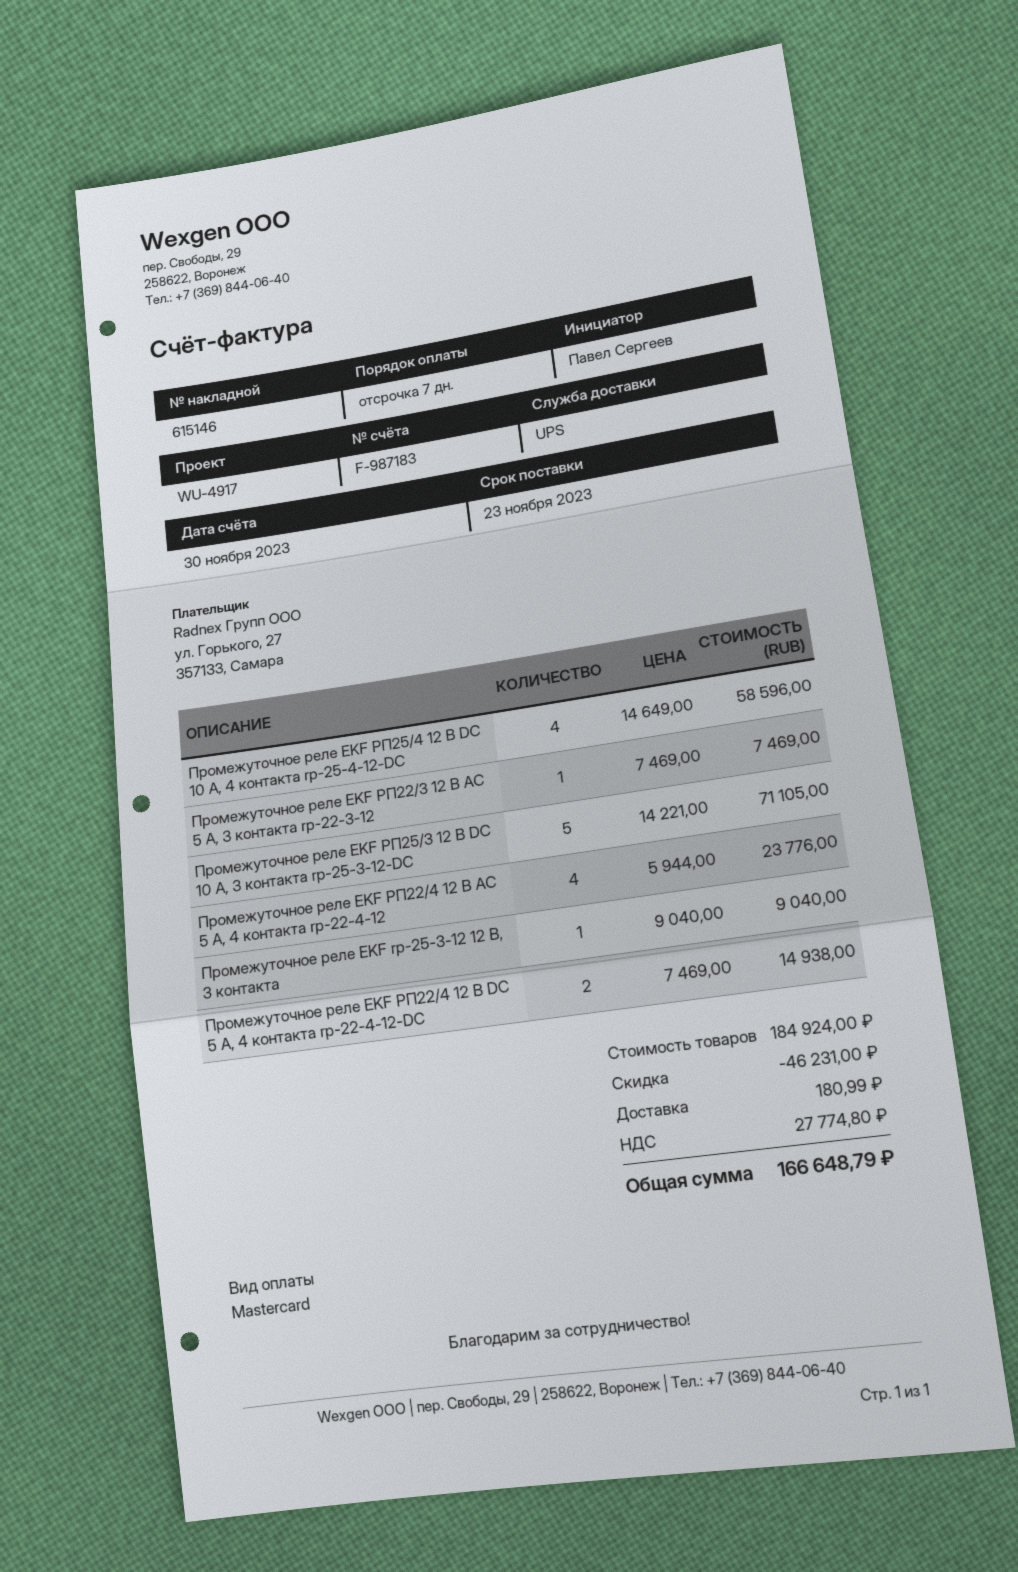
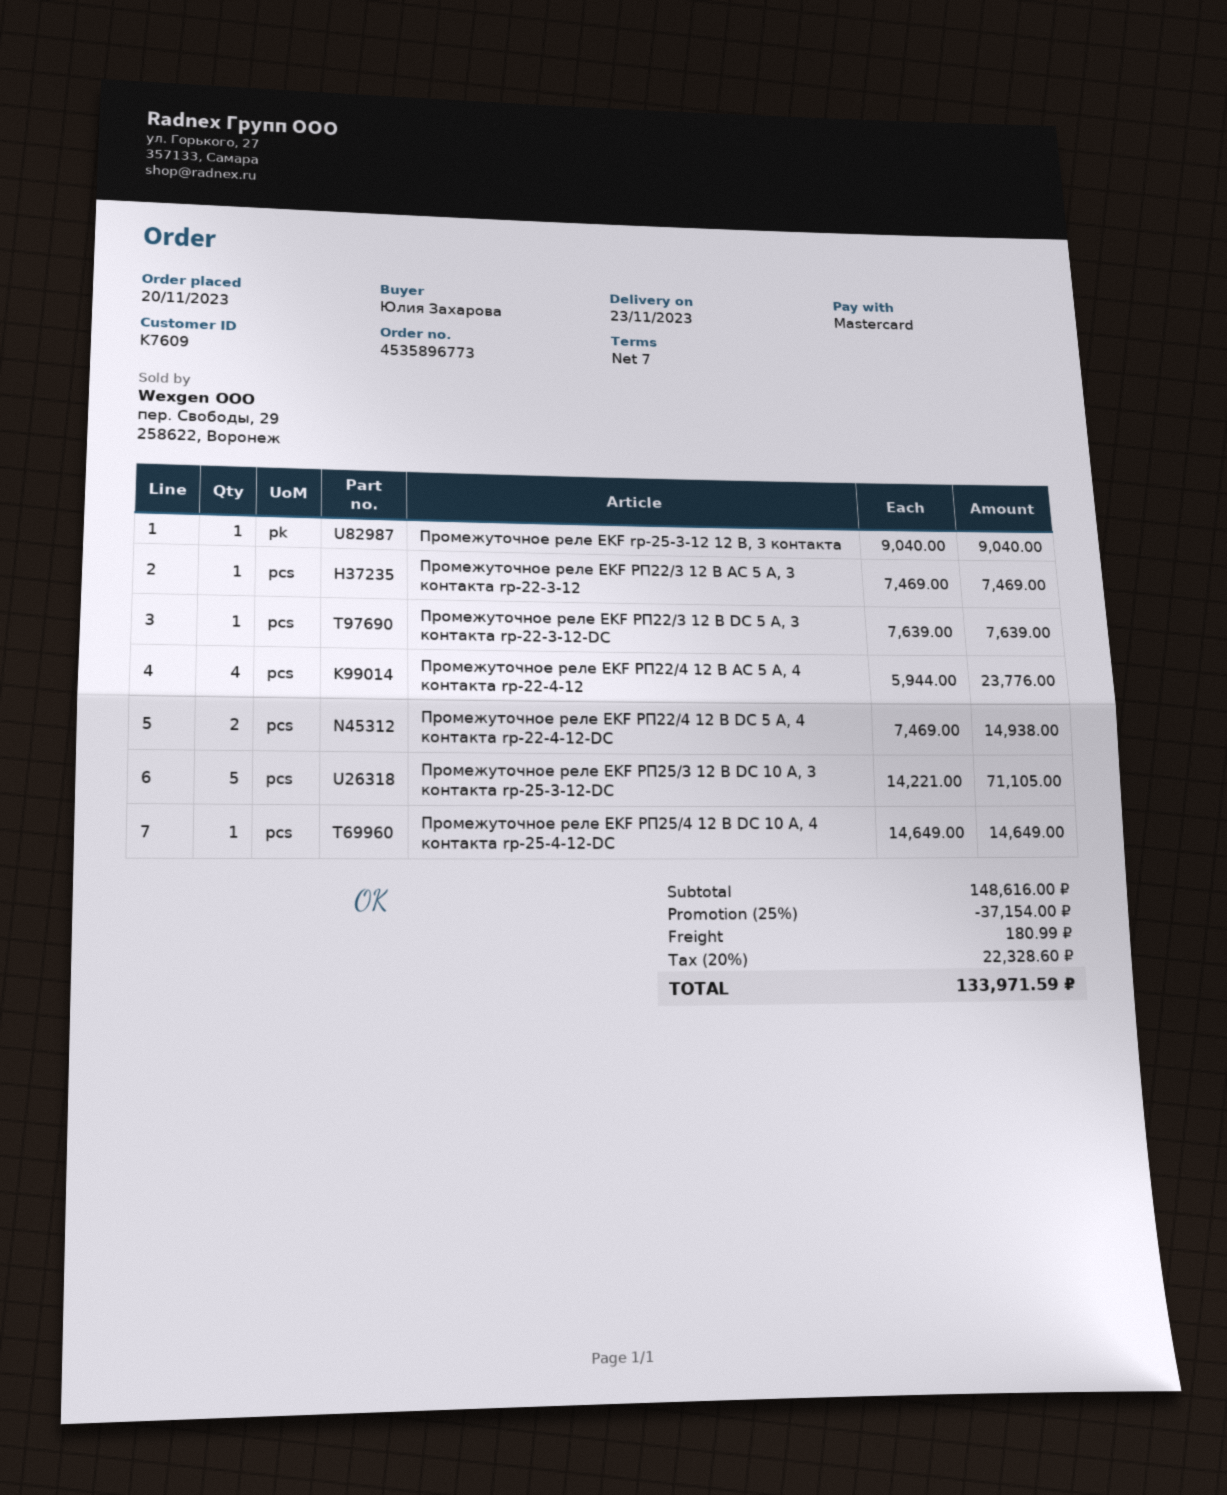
ordered by: Павел Сергеев -> Юлия Захарова
Промежуточное реле EKF РП25/4 12 В DC 10 А, 4 контакта rp-25-4-12-DC: 4 x 14649.00 = 58596.00 -> 1 x 14649.00 = 14649.00
Промежуточное реле EKF РП22/3 12 В DC 5 А, 3 контакта rp-22-3-12-DC: none -> 1 x 7639.00 = 7639.00
subtotal: 184924.00 -> 148616.00
discount: 46231.00 -> 37154.00
tax: 27774.80 -> 22328.60
total: 166648.79 -> 133971.59

